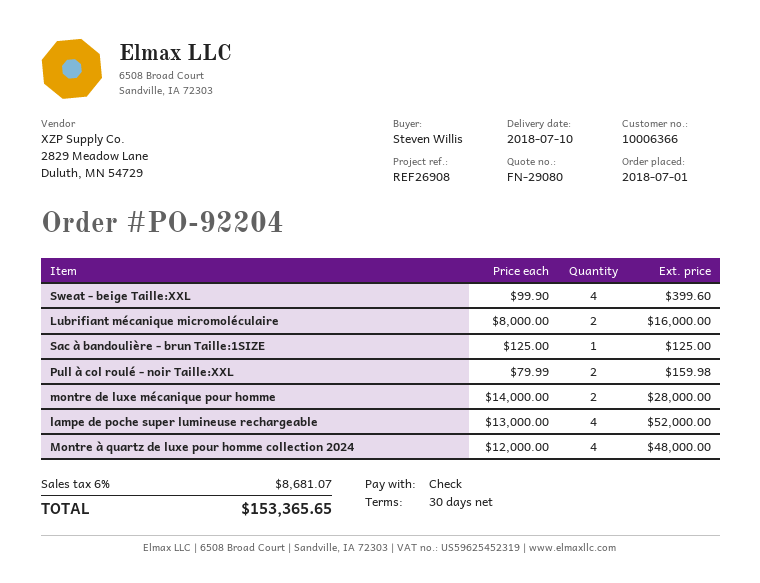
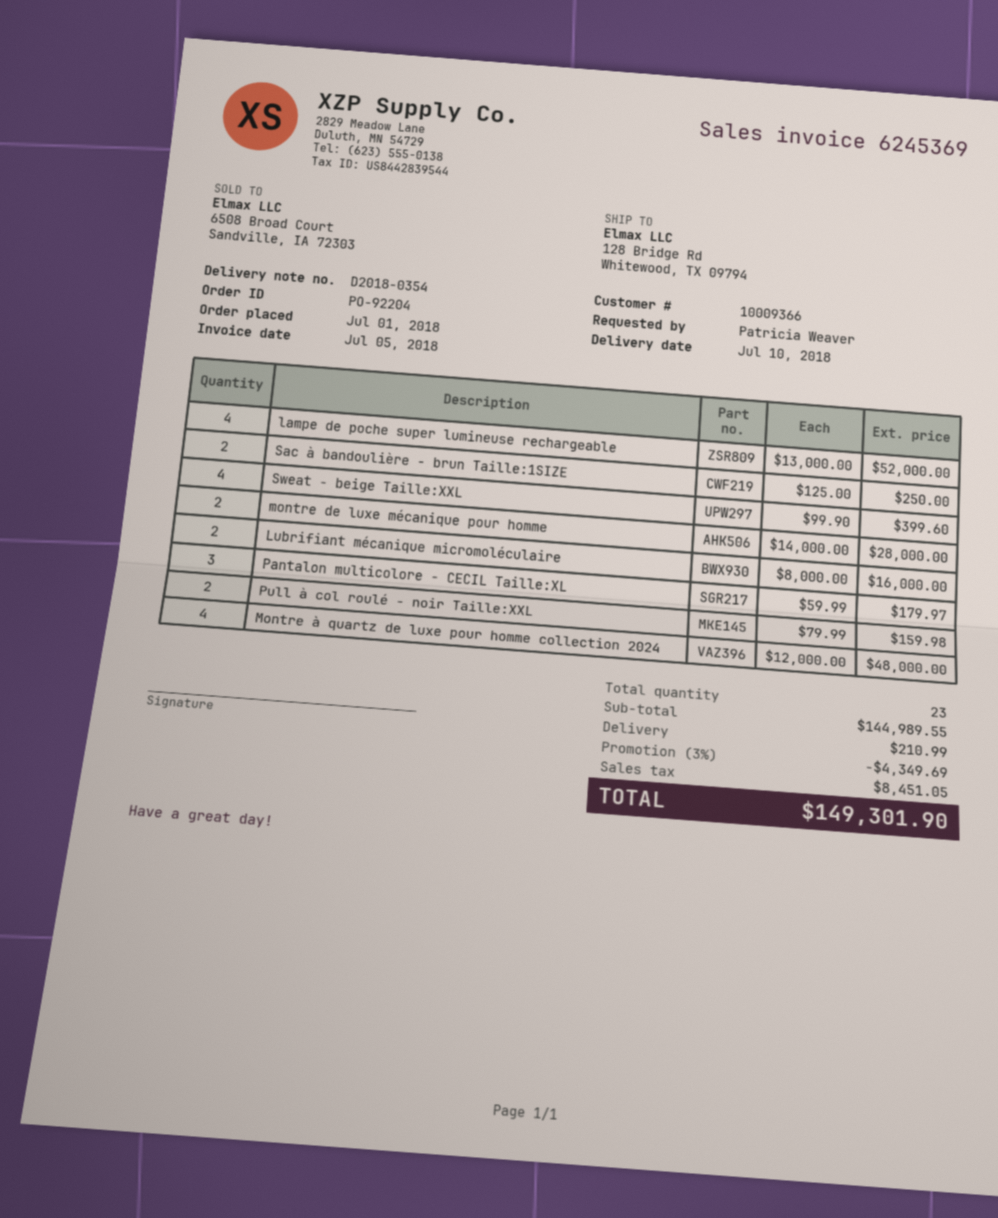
customer number: 10006366 -> 10009366
ordered by: Steven Willis -> Patricia Weaver
Sac à bandoulière - brun Taille:1SIZE: 1 x 125.00 = 125.00 -> 2 x 125.00 = 250.00
Pantalon multicolore - CECIL Taille:XL: none -> 3 x 59.99 = 179.97
discount: none -> 3% = 4349.69
shipping: none -> 210.99
tax: 8681.07 -> 8451.05
total: 153365.65 -> 149301.90

